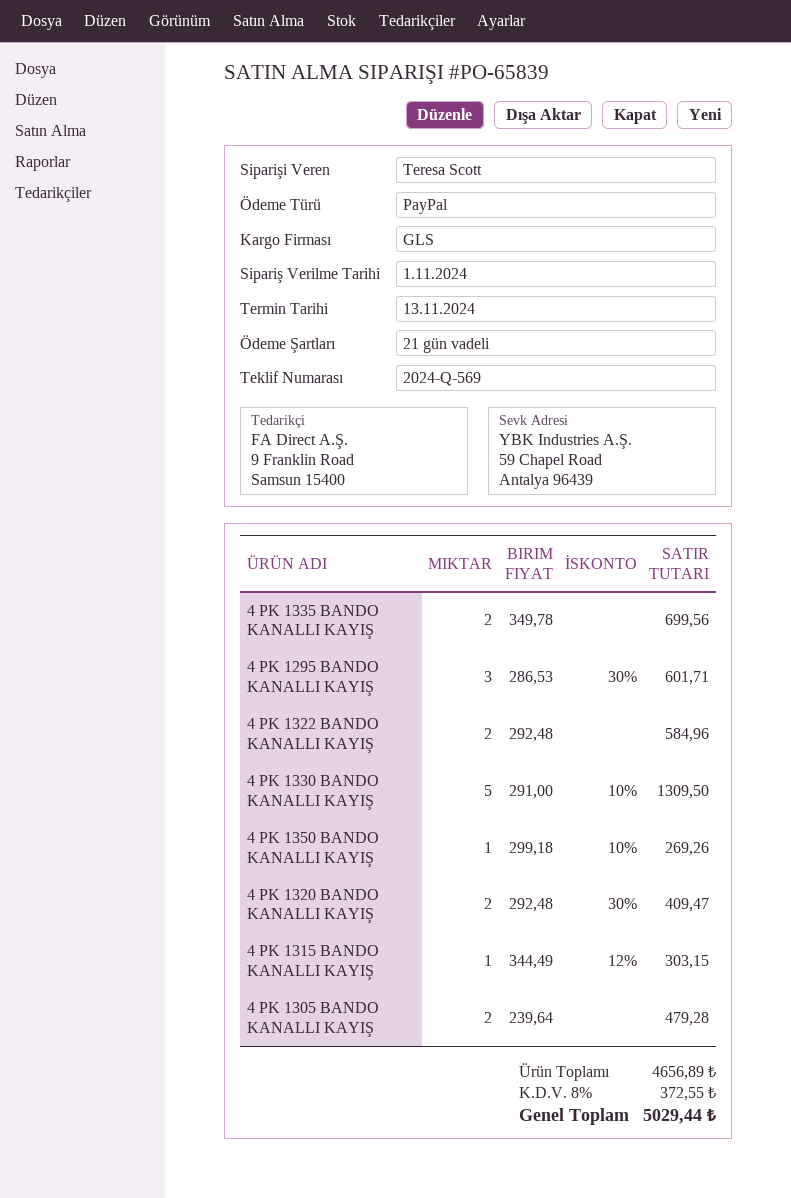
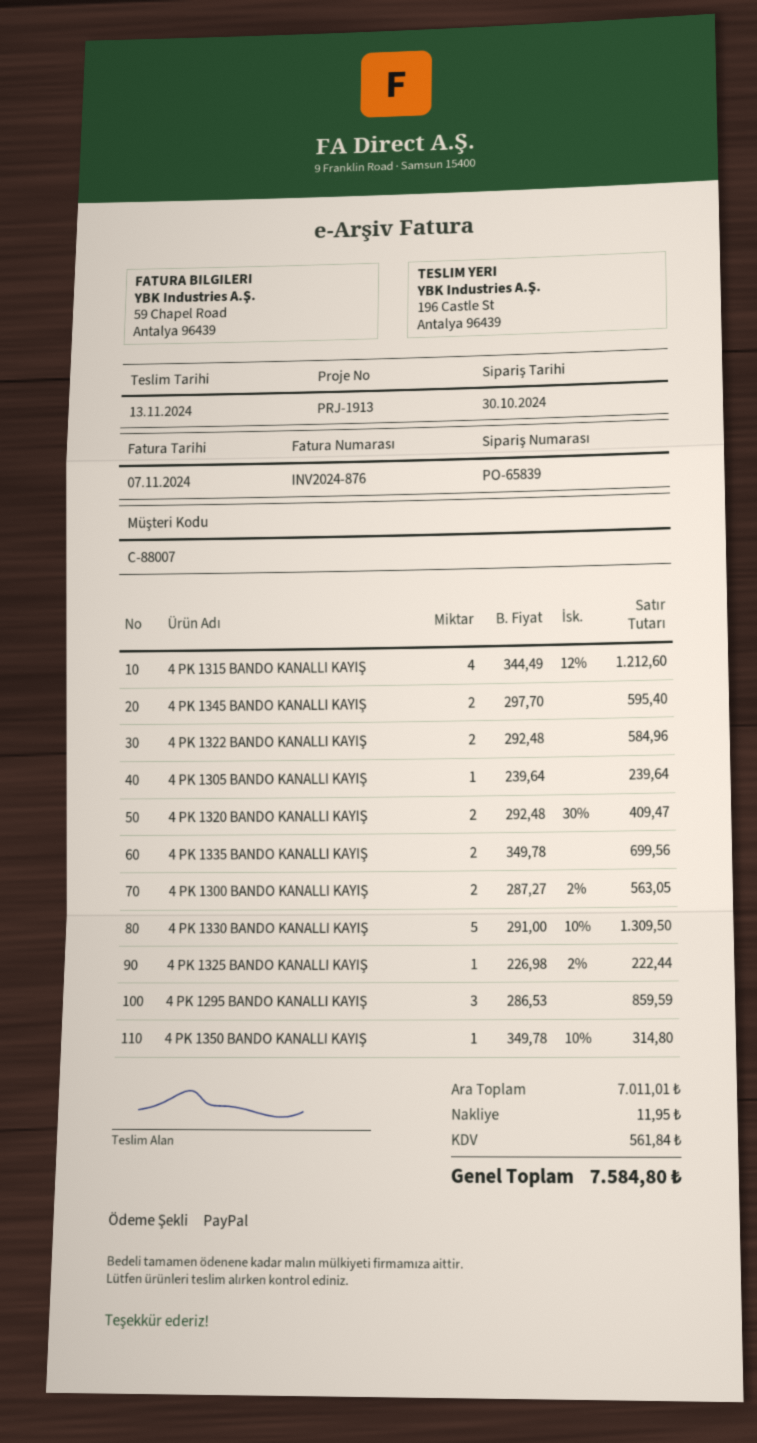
order date: 2024-11-01 -> 2024-10-30
ship to: 59 Chapel Road, Antalya 96439 -> 196 Castle St, Antalya 96439
4 PK 1295 BANDO KANALLI KAYIŞ: 3 x 286.53 - 30% = 601.71 -> 3 x 286.53 = 859.59
4 PK 1350 BANDO KANALLI KAYIŞ: 1 x 299.18 - 10% = 269.26 -> 1 x 349.78 - 10% = 314.80
4 PK 1315 BANDO KANALLI KAYIŞ: 1 x 344.49 - 12% = 303.15 -> 4 x 344.49 - 12% = 1212.60
4 PK 1305 BANDO KANALLI KAYIŞ: 2 x 239.64 = 479.28 -> 1 x 239.64 = 239.64
4 PK 1345 BANDO KANALLI KAYIŞ: none -> 2 x 297.70 = 595.40
4 PK 1300 BANDO KANALLI KAYIŞ: none -> 2 x 287.27 - 2% = 563.05
4 PK 1325 BANDO KANALLI KAYIŞ: none -> 1 x 226.98 - 2% = 222.44
subtotal: 4656.89 -> 7011.01
shipping: none -> 11.95
tax: 372.55 -> 561.84
total: 5029.44 -> 7584.80

